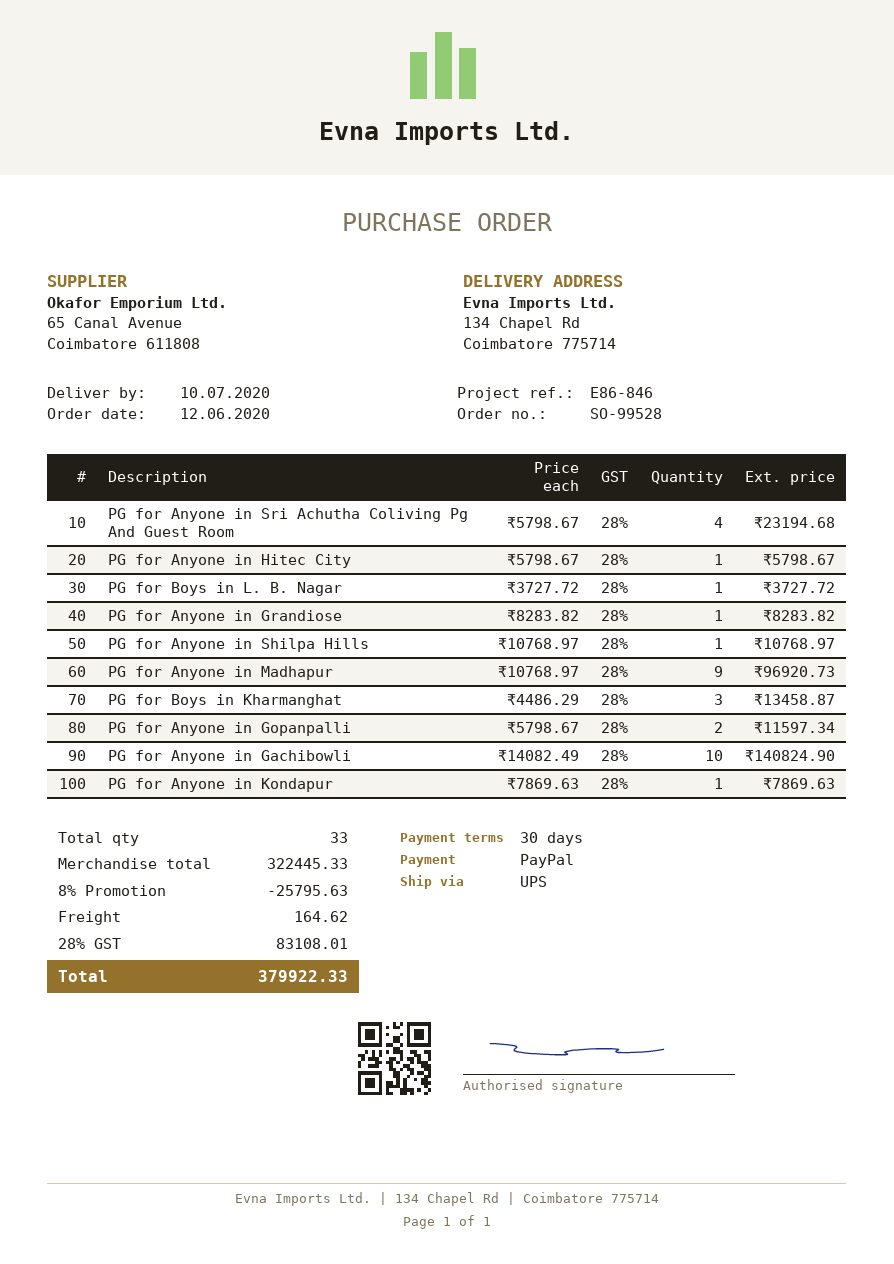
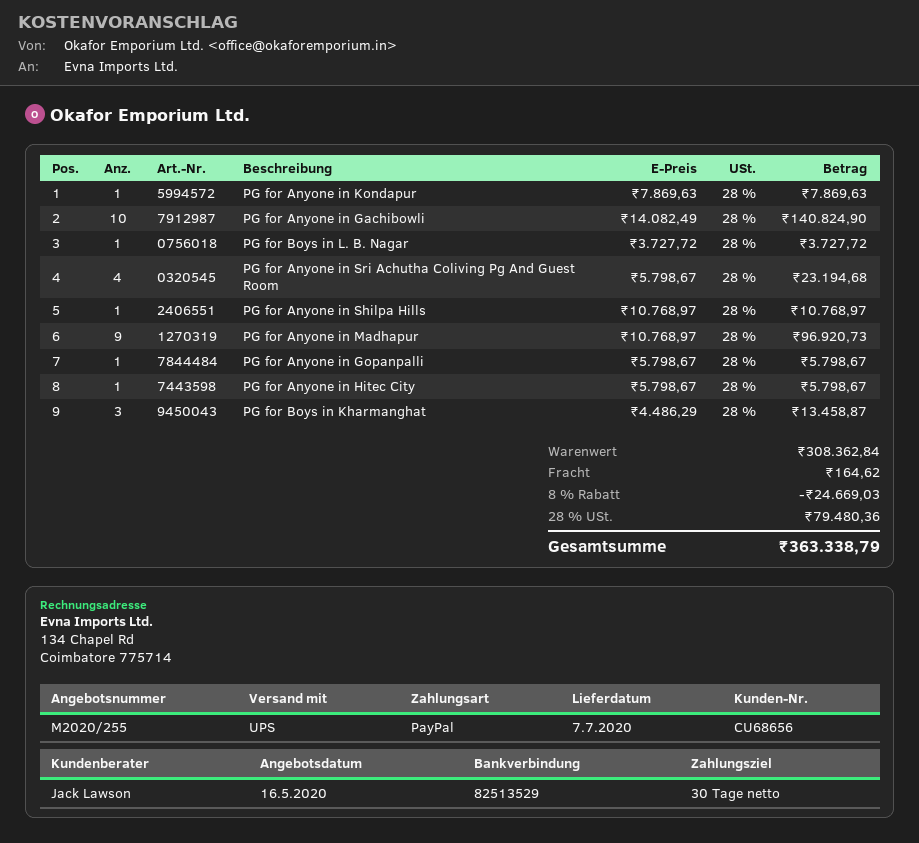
delivery date: 2020-07-10 -> 2020-07-07
PG for Anyone in Grandiose: 1 x 8283.82 = 8283.82 -> none
PG for Anyone in Gopanpalli: 2 x 5798.67 = 11597.34 -> 1 x 5798.67 = 5798.67
subtotal: 322445.33 -> 308362.84
discount: 8% = 25795.63 -> 8% = 24669.03
tax: 28% = 83108.01 -> 28% = 79480.36
total: 379922.33 -> 363338.79

